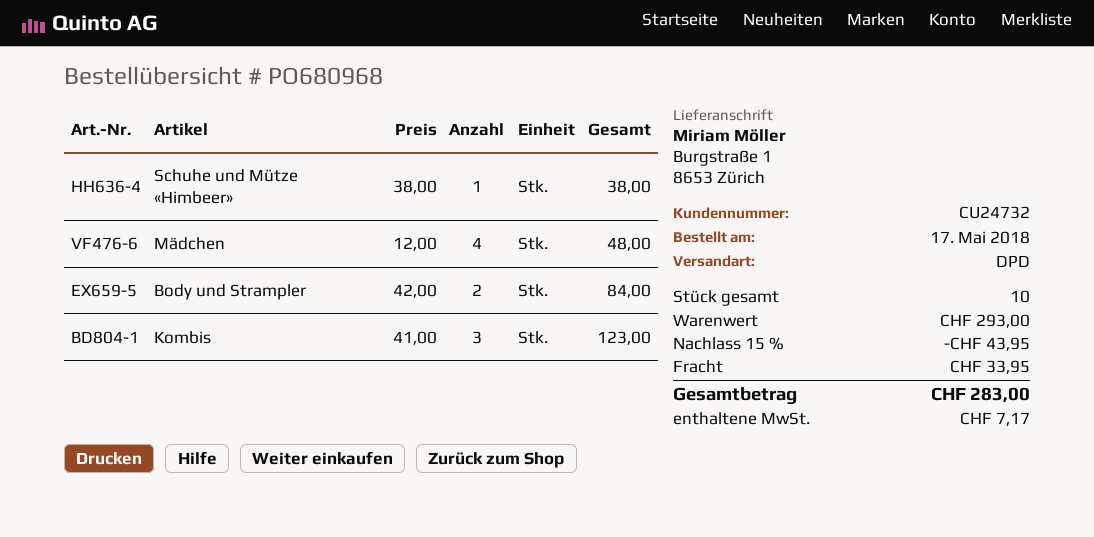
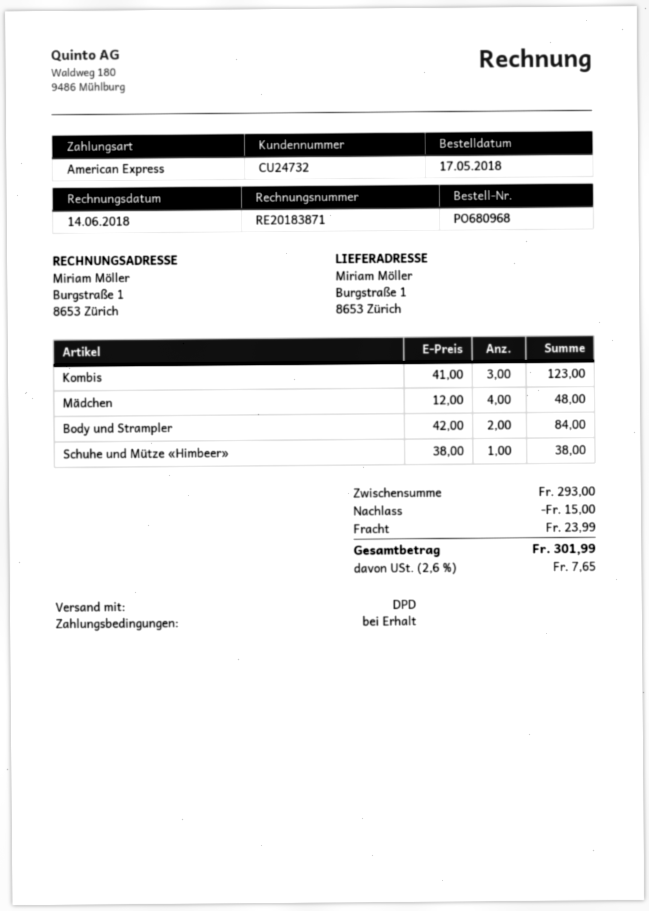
discount: 43.95 -> 15.00
shipping: 33.95 -> 23.99
tax: 7.17 -> 7.65
total: 283.00 -> 301.99

